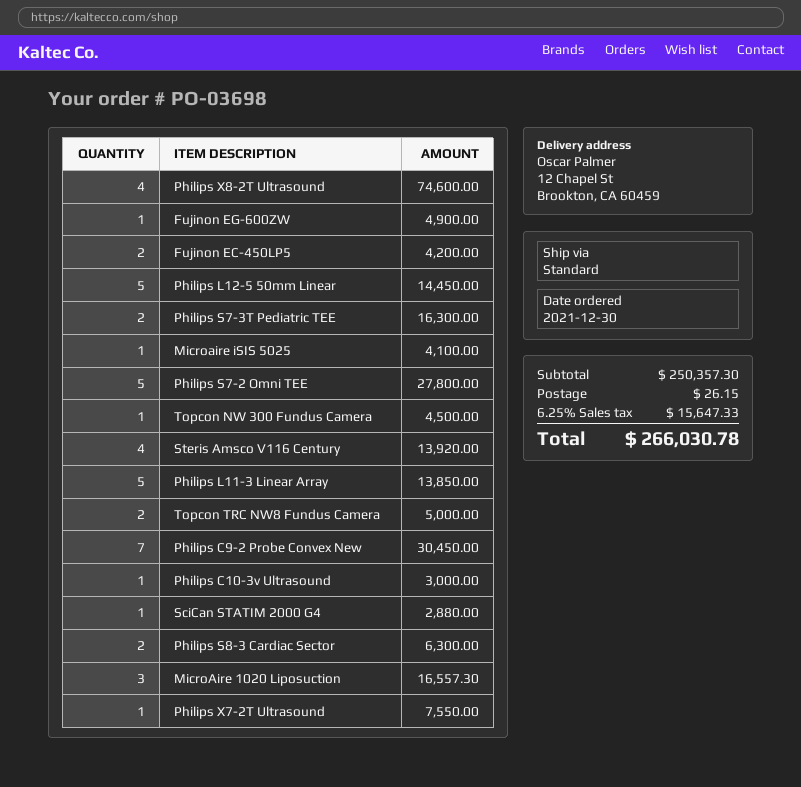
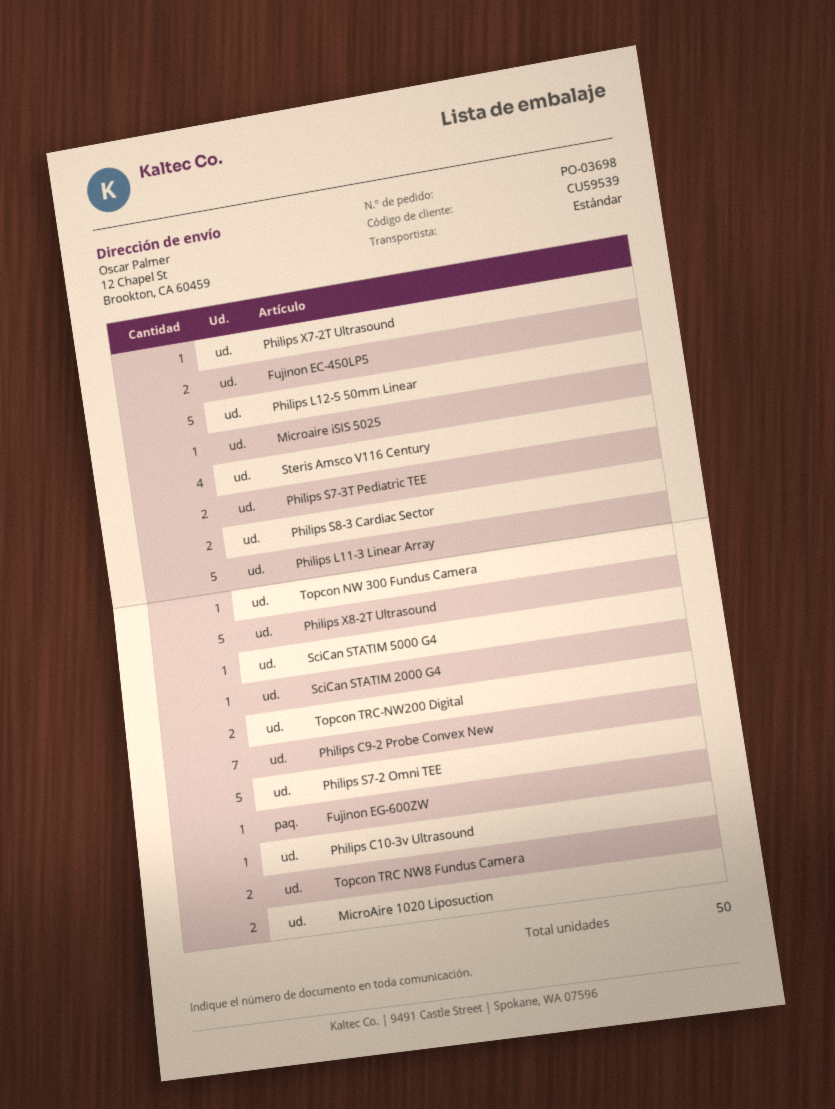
Philips X8-2T Ultrasound: 4 -> 5
MicroAire 1020 Liposuction: 3 -> 2
SciCan STATIM 5000 G4: none -> 1
Topcon TRC-NW200 Digital: none -> 2

